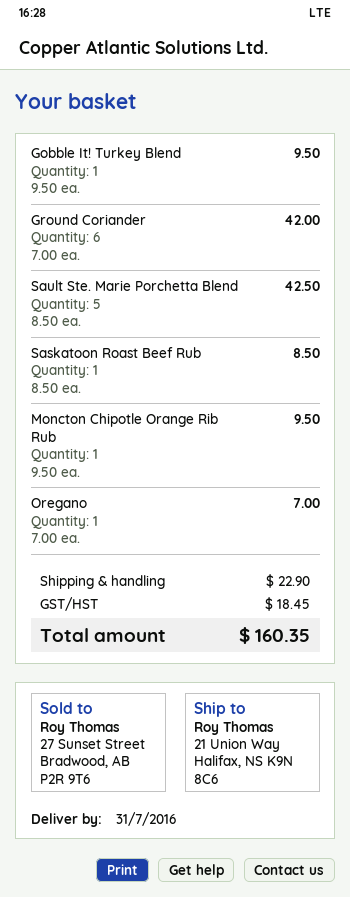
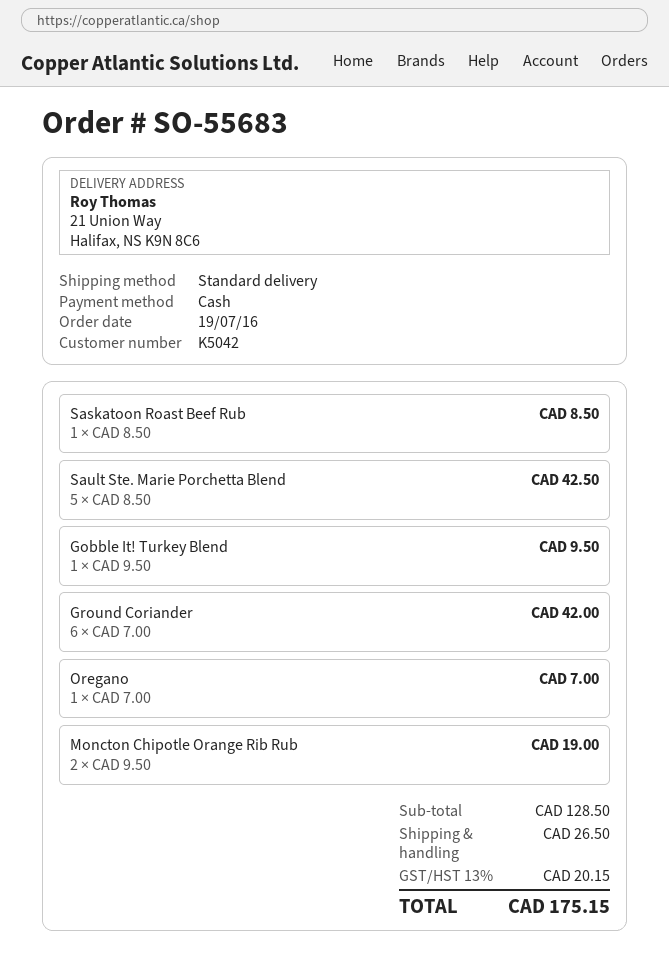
Moncton Chipotle Orange Rib Rub: 1 x 9.50 = 9.50 -> 2 x 9.50 = 19.00
shipping: 22.90 -> 26.50
tax: 18.45 -> 20.15
total: 160.35 -> 175.15

